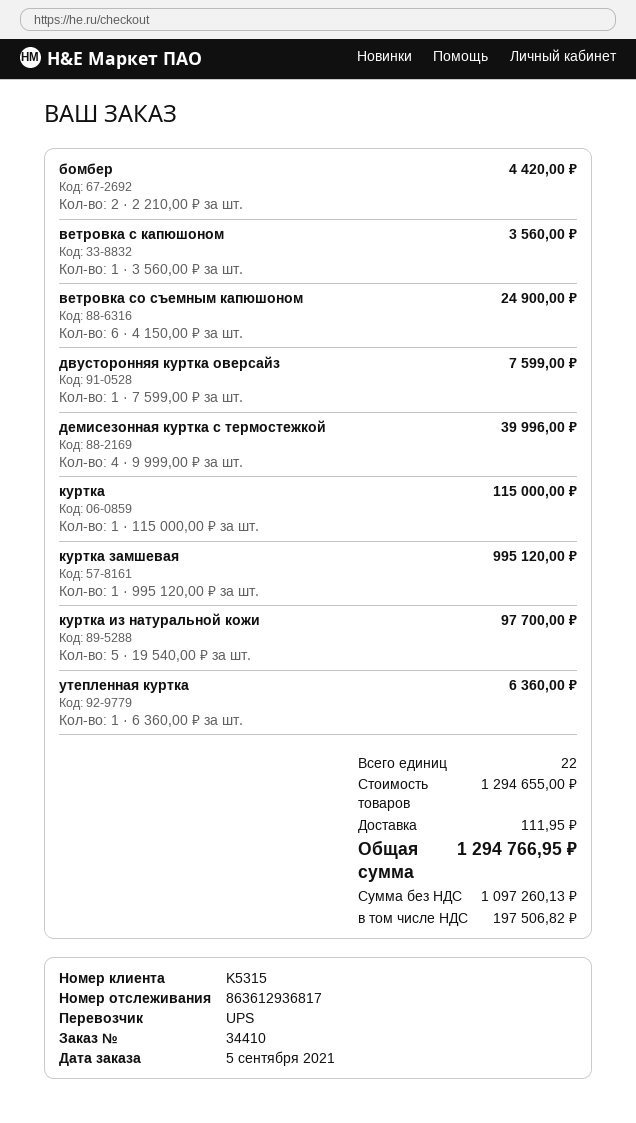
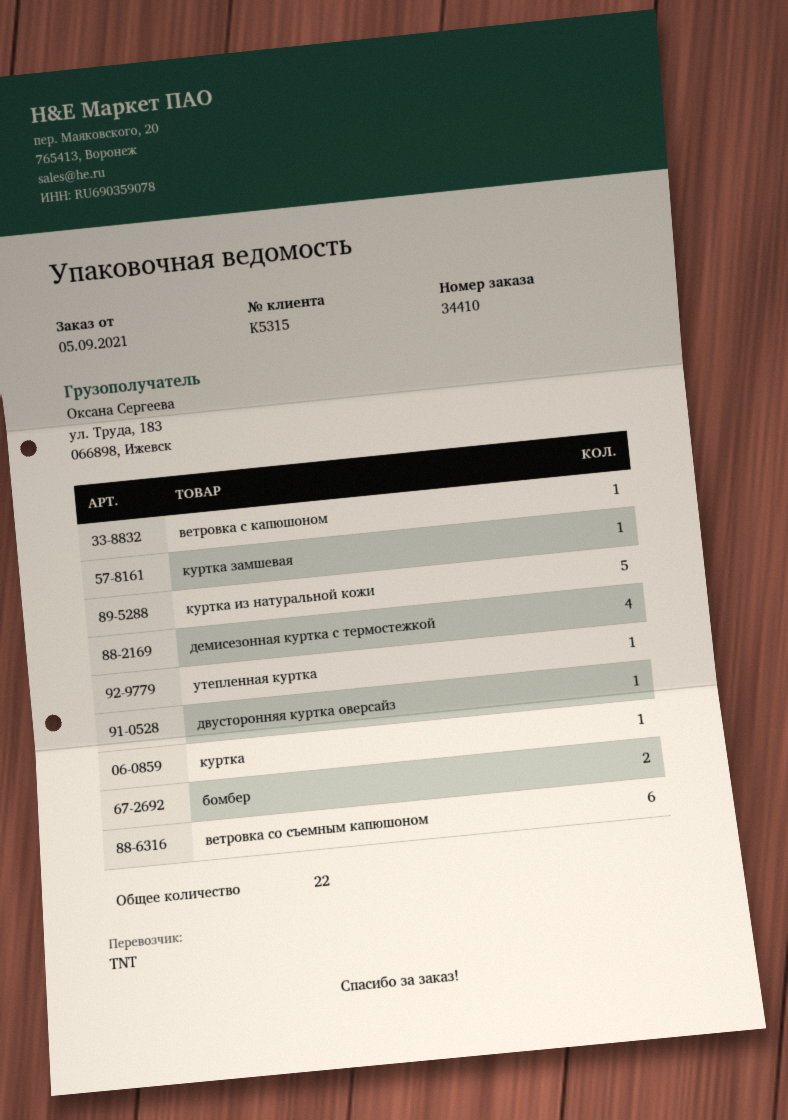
shipping method: UPS -> TNT

